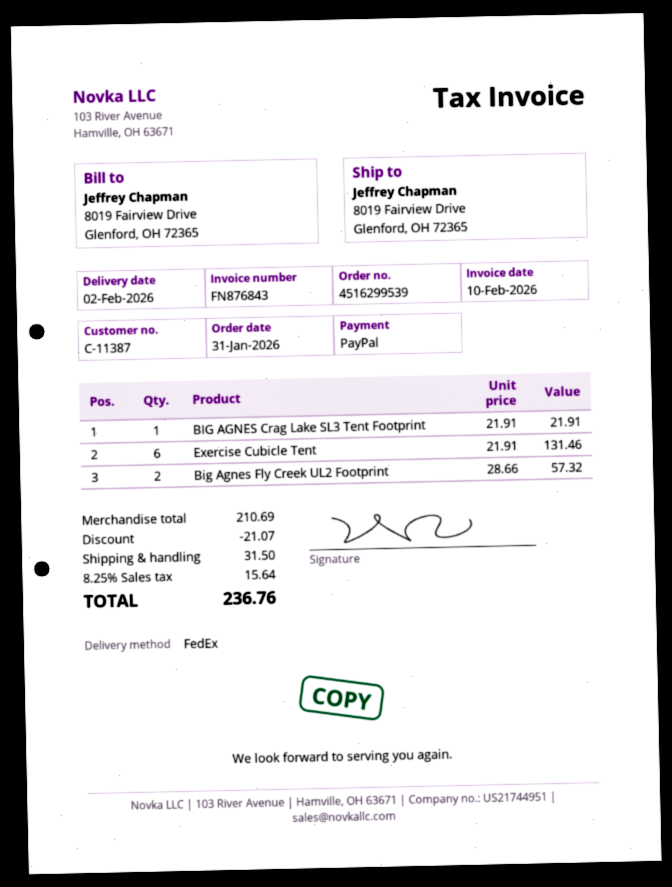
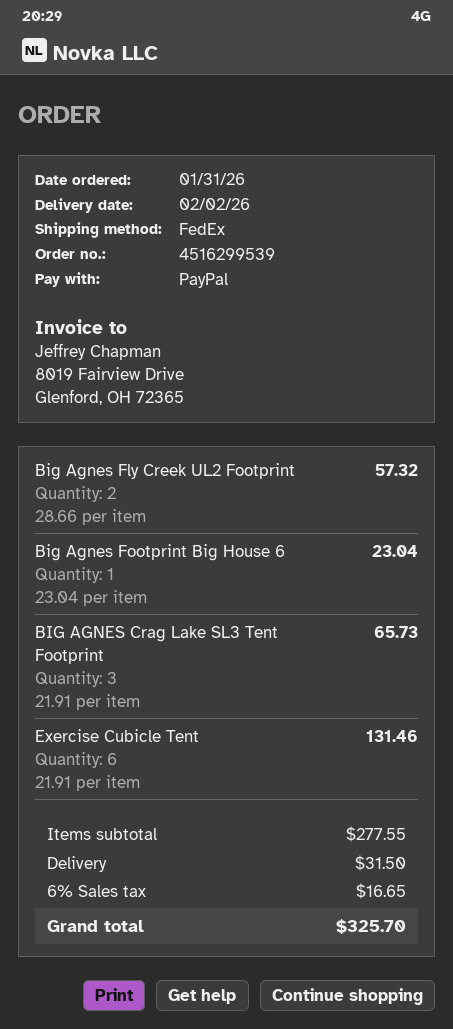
BIG AGNES Crag Lake SL3 Tent Footprint: 1 x 21.91 = 21.91 -> 3 x 21.91 = 65.73
Big Agnes Footprint Big House 6: none -> 1 x 23.04 = 23.04
subtotal: 210.69 -> 277.55
discount: 21.07 -> none
tax: 8.25% = 15.64 -> 6% = 16.65
total: 236.76 -> 325.70

